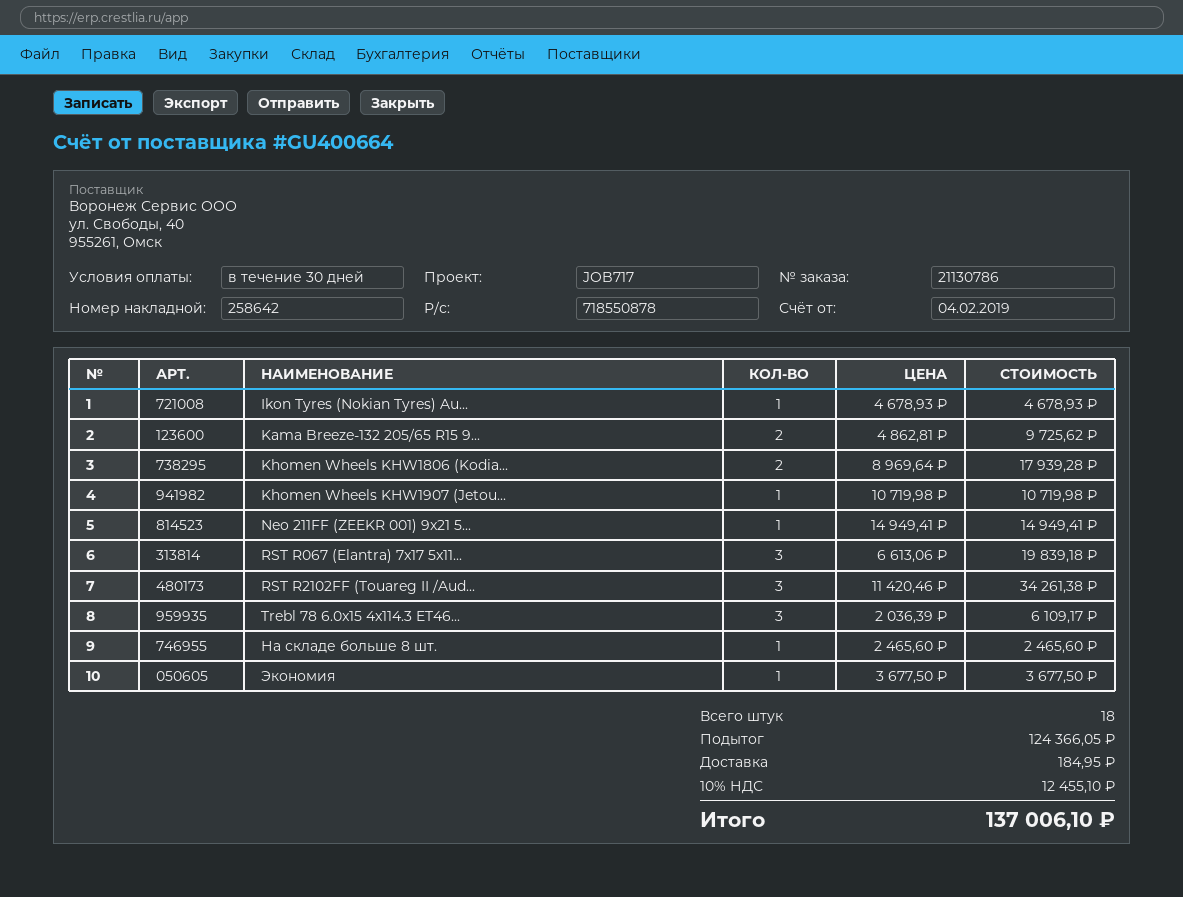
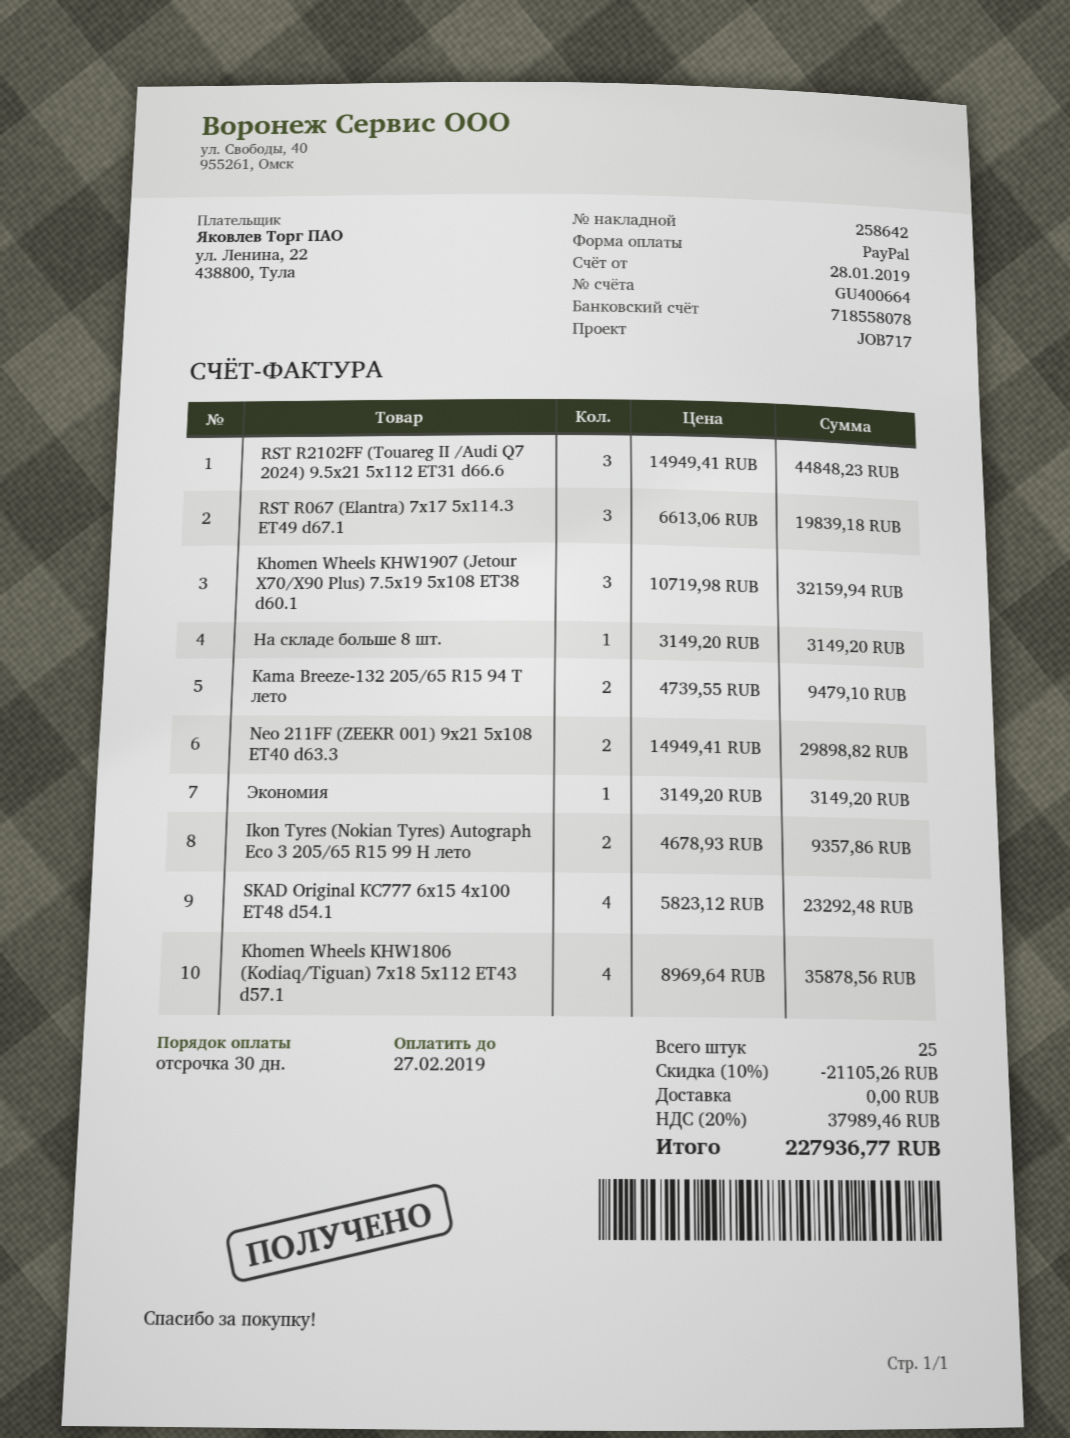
invoice date: 2019-02-04 -> 2019-01-28
bank account: 718550878 -> 718558078
Ikon Tyres (Nokian Tyres) Au...: 1 x 4678.93 = 4678.93 -> 2 x 4678.93 = 9357.86
Kama Breeze-132 205/65 R15 9...: 2 x 4862.81 = 9725.62 -> 2 x 4739.55 = 9479.10
Khomen Wheels KHW1806 (Kodia...: 2 x 8969.64 = 17939.28 -> 4 x 8969.64 = 35878.56
Khomen Wheels KHW1907 (Jetou...: 1 x 10719.98 = 10719.98 -> 3 x 10719.98 = 32159.94
Neo 211FF (ZEEKR 001) 9x21 5...: 1 x 14949.41 = 14949.41 -> 2 x 14949.41 = 29898.82
RST R2102FF (Touareg II /Aud...: 3 x 11420.46 = 34261.38 -> 3 x 14949.41 = 44848.23
Trebl 78 6.0x15 4x114.3 ET46...: 3 x 2036.39 = 6109.17 -> none
На складе больше 8 шт.: 1 x 2465.60 = 2465.60 -> 1 x 3149.20 = 3149.20
Экономия: 1 x 3677.50 = 3677.50 -> 1 x 3149.20 = 3149.20
SKAD Original КС777 6x15 4x100 ET48 d54.1: none -> 4 x 5823.12 = 23292.48
total quantity: 18 -> 25
discount: none -> 10% = 21105.26
shipping: 184.95 -> 0.00
tax: 10% = 12455.10 -> 20% = 37989.46
total: 137006.10 -> 227936.77

